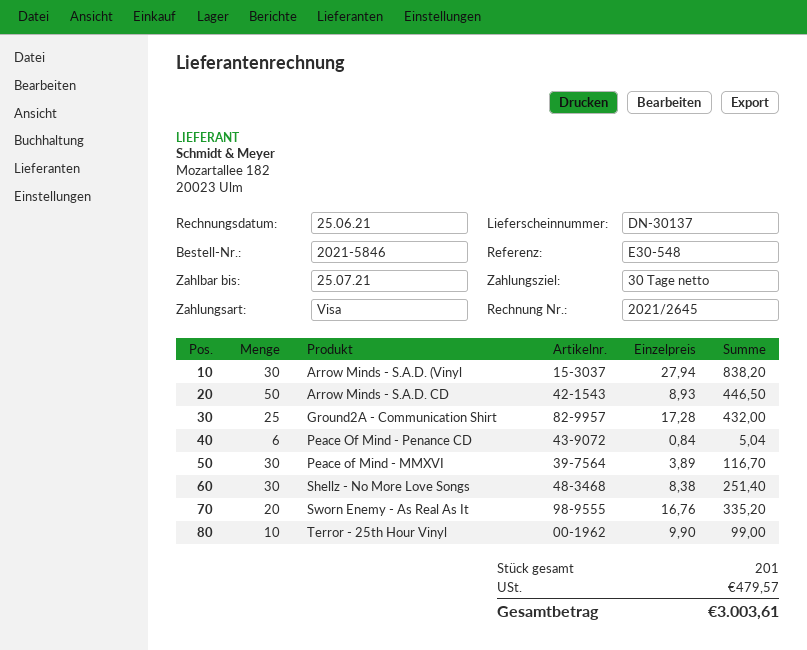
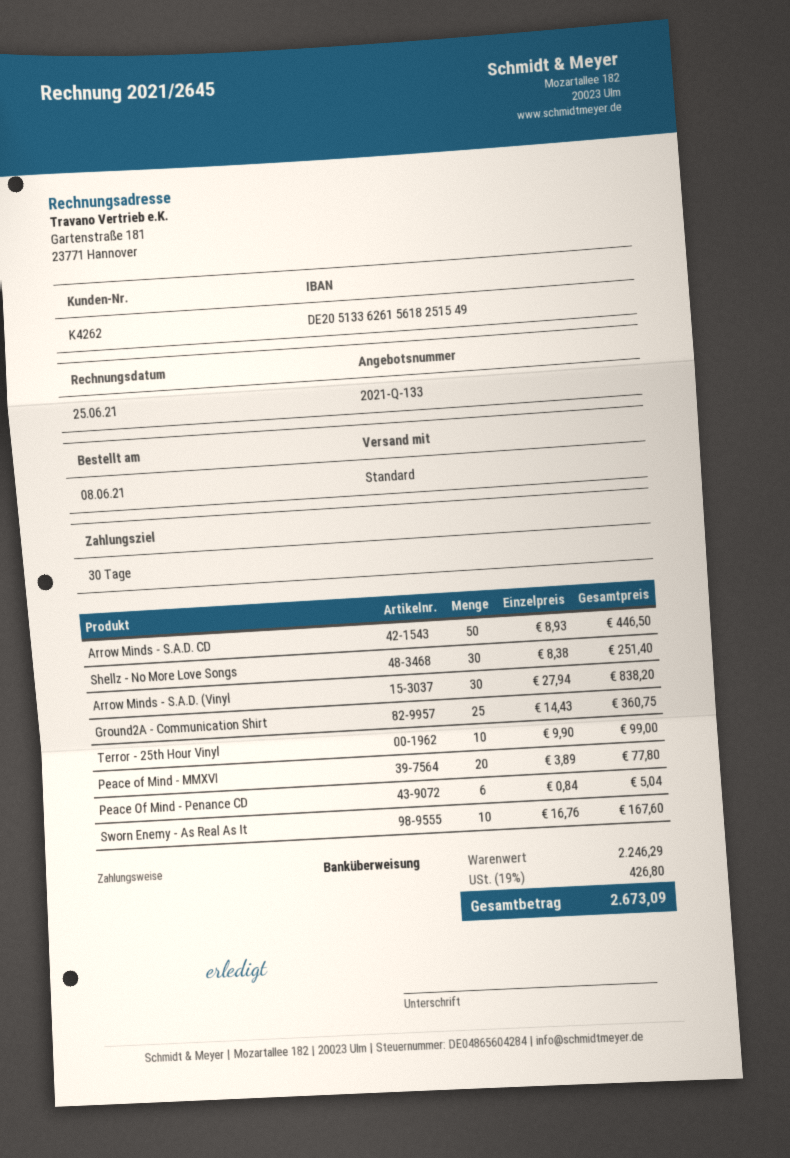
payment method: Visa -> bank transfer
Ground2A - Communication Shirt: 25 x 17.28 = 432.00 -> 25 x 14.43 = 360.75
Peace of Mind - MMXVI: 30 x 3.89 = 116.70 -> 20 x 3.89 = 77.80
Sworn Enemy - As Real As It: 20 x 16.76 = 335.20 -> 10 x 16.76 = 167.60
tax: 479.57 -> 426.80
total: 3003.61 -> 2673.09

